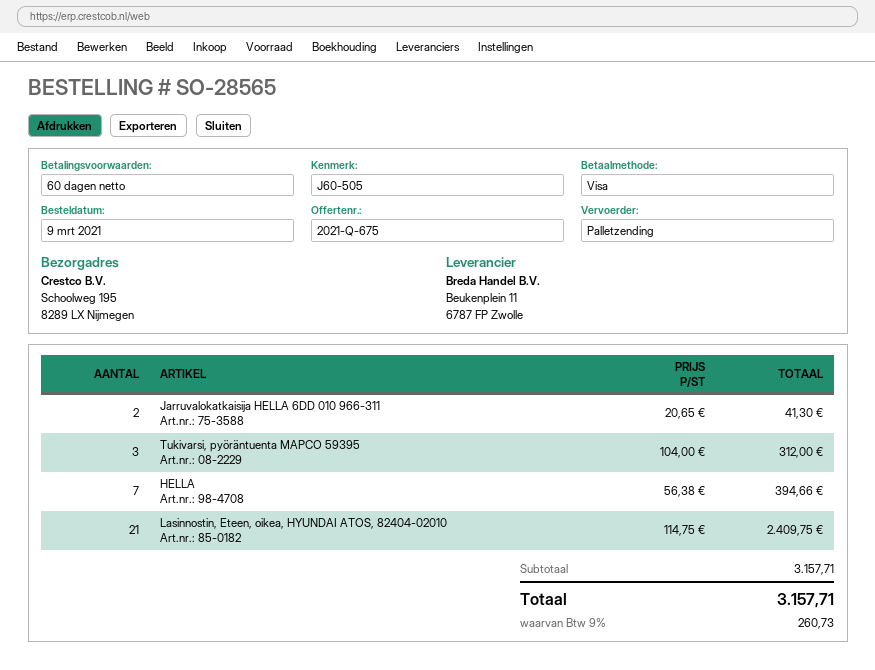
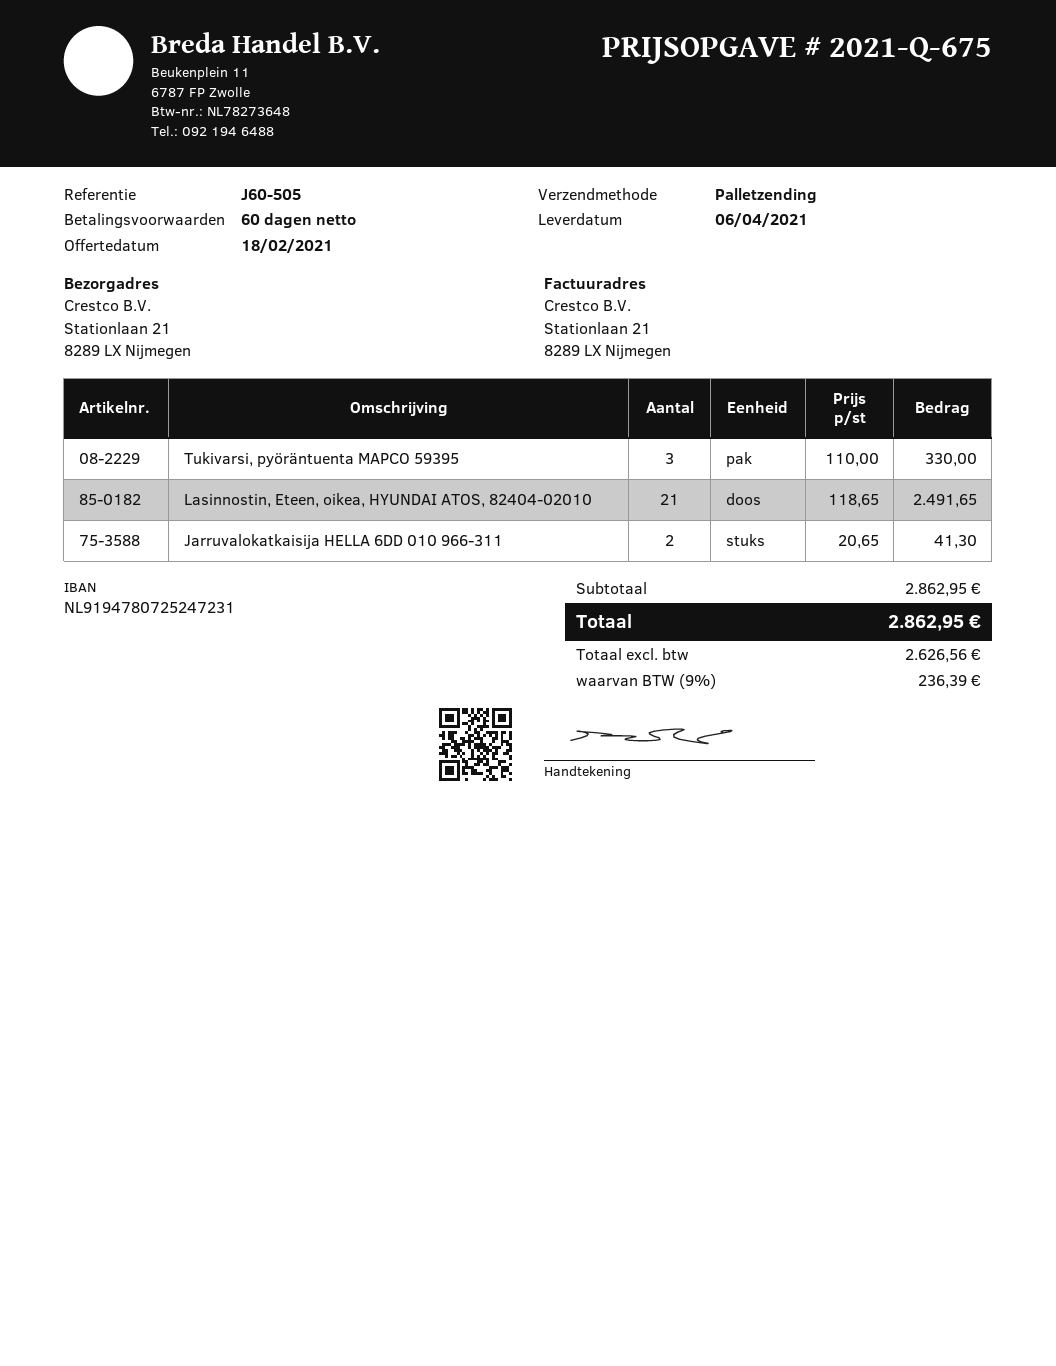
ship to: Schoolweg 195, 8289 LX Nijmegen -> Stationlaan 21, 8289 LX Nijmegen
Tukivarsi, pyöräntuenta MAPCO 59395: 3 x 104.00 = 312.00 -> 3 x 110.00 = 330.00
HELLA: 7 x 56.38 = 394.66 -> none
Lasinnostin, Eteen, oikea, HYUNDAI ATOS, 82404-02010: 21 x 114.75 = 2409.75 -> 21 x 118.65 = 2491.65
subtotal: 3157.71 -> 2862.95
tax: 9% = 260.73 -> 9% = 236.39
total: 3157.71 -> 2862.95

